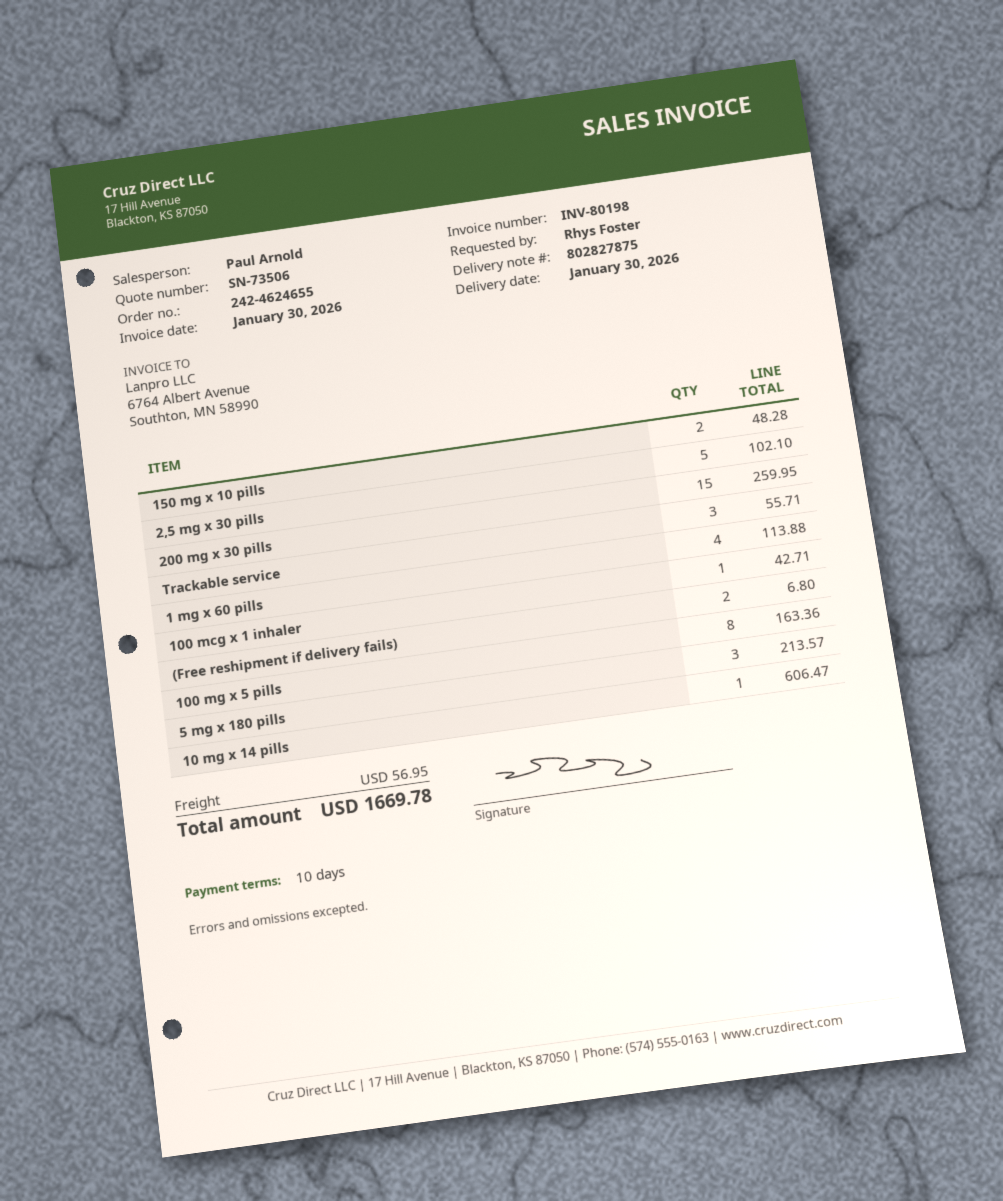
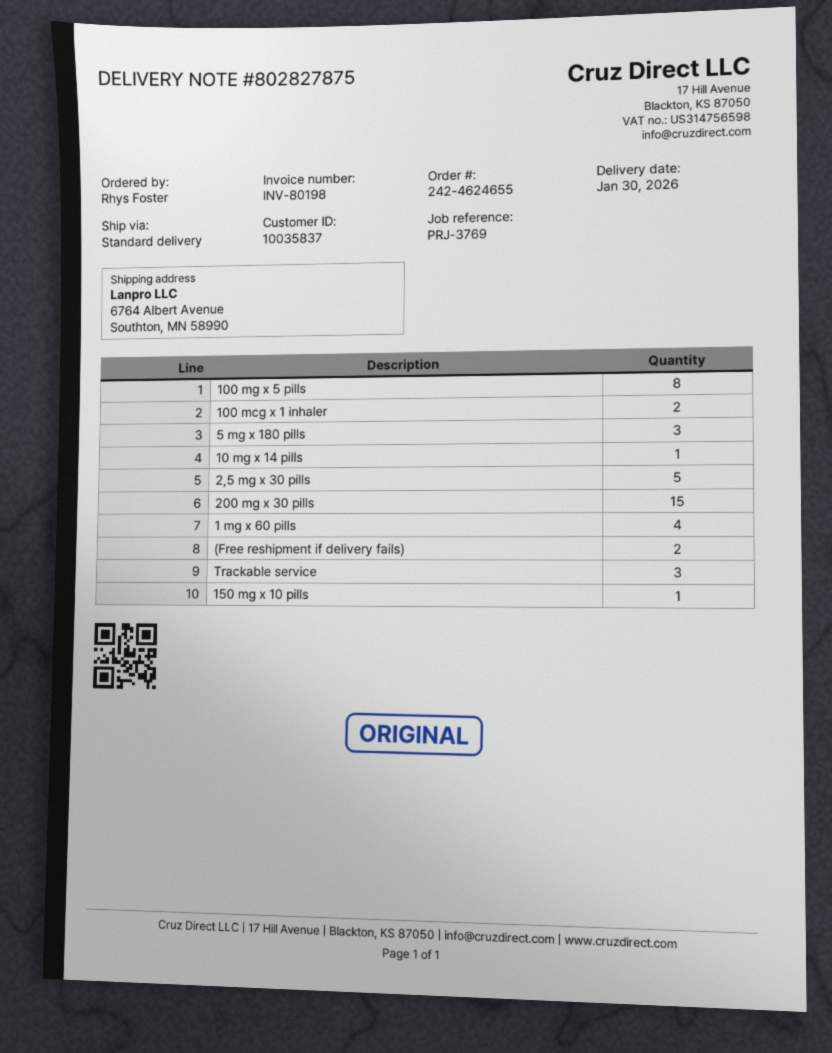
150 mg x 10 pills: 2 -> 1
100 mcg x 1 inhaler: 1 -> 2

